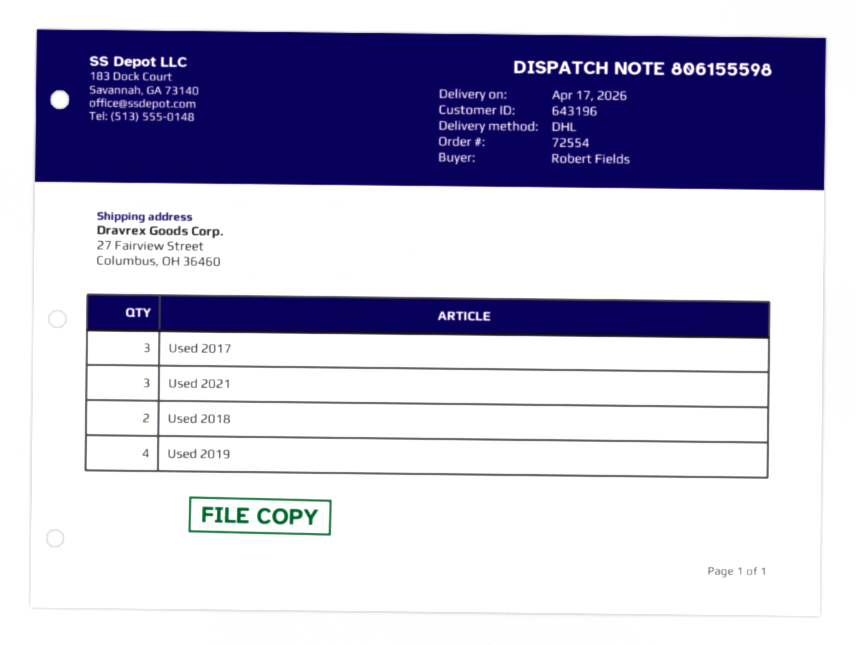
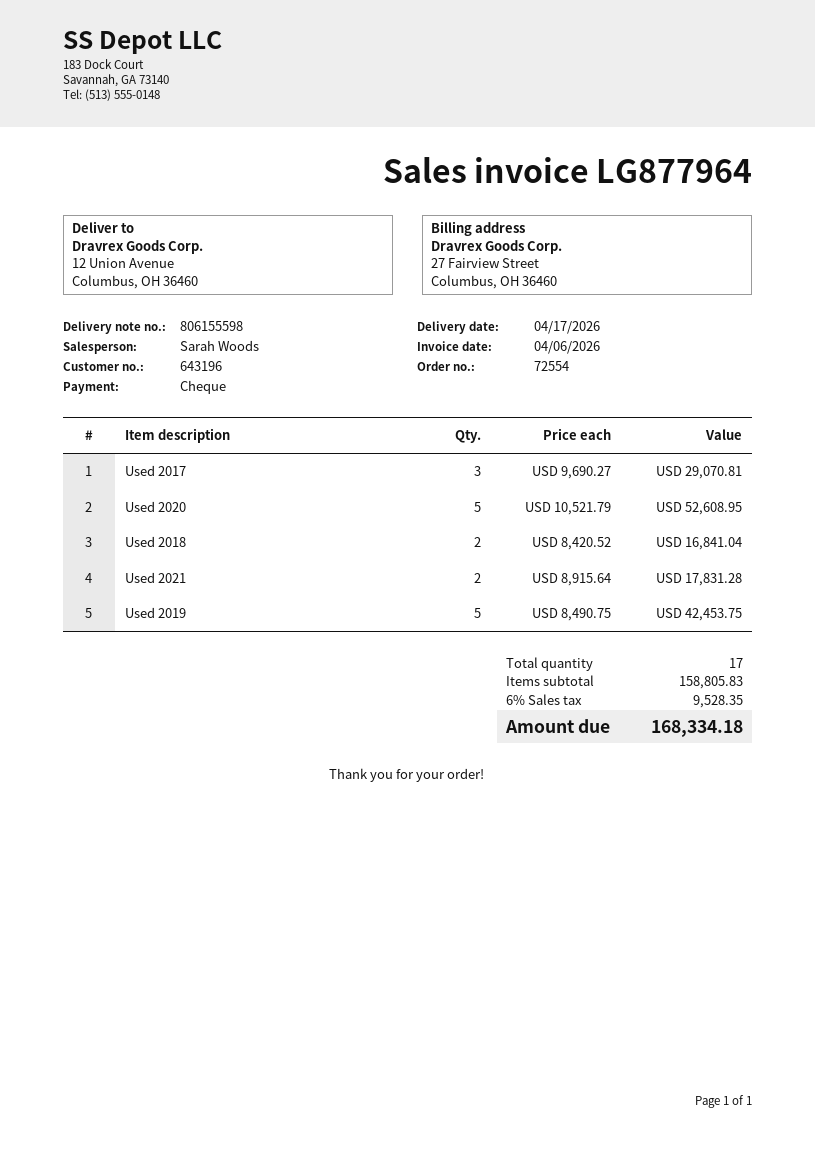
ship to: 27 Fairview Street, Columbus, OH 36460 -> 12 Union Avenue, Columbus, OH 36460
Used 2021: 3 -> 2
Used 2019: 4 -> 5
Used 2020: none -> 5

